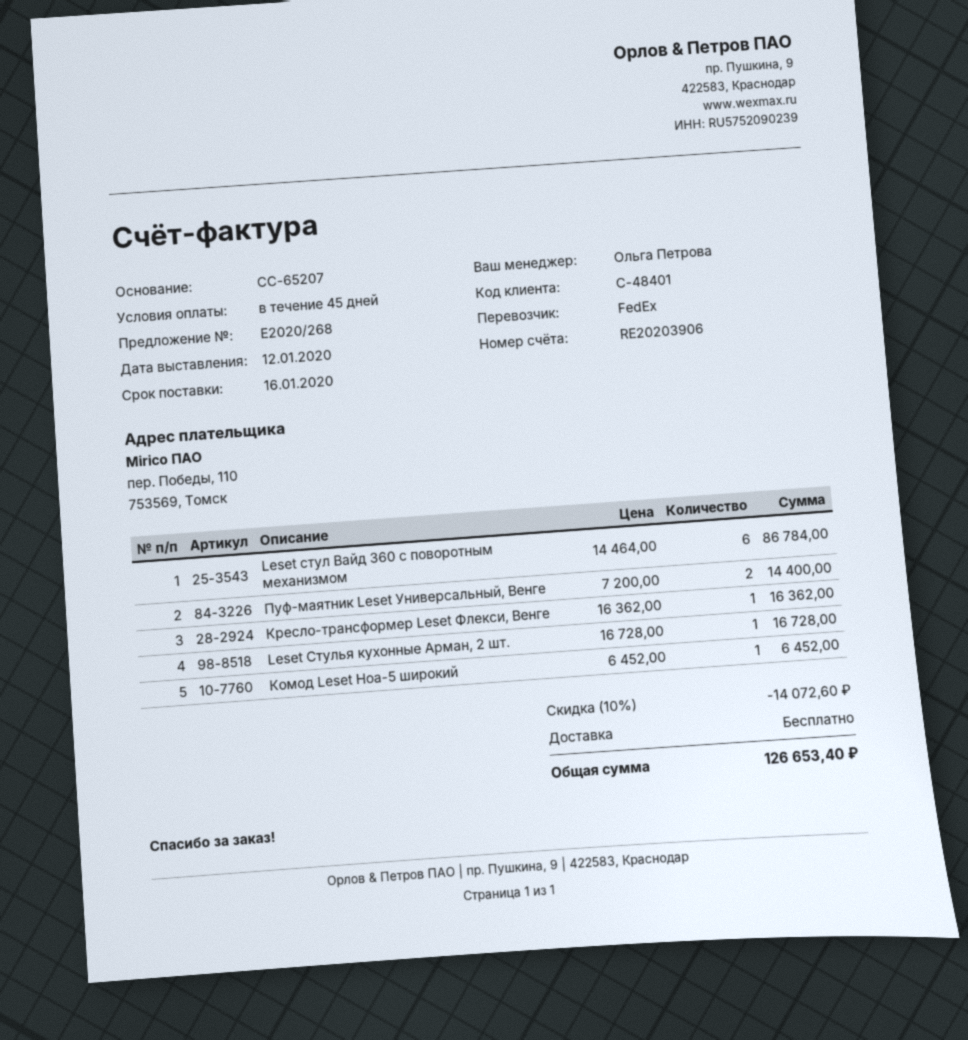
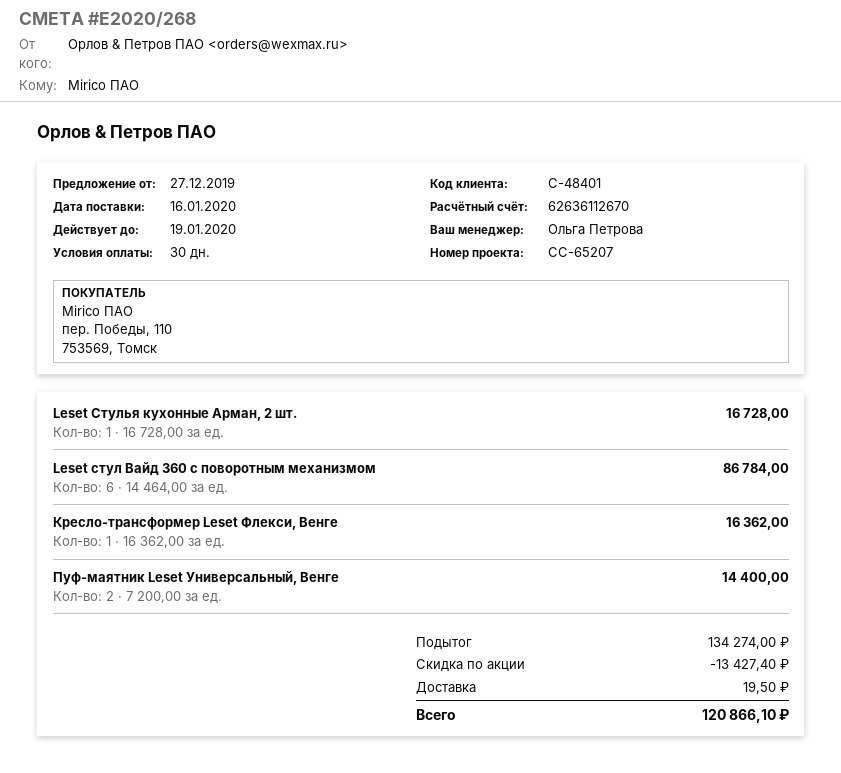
payment terms: 45 days -> 30 days
Комод Leset Ноа-5 широкий: 1 x 6452.00 = 6452.00 -> none
discount: 14072.60 -> 13427.40
shipping: 0.00 -> 19.50
total: 126653.40 -> 120866.10

